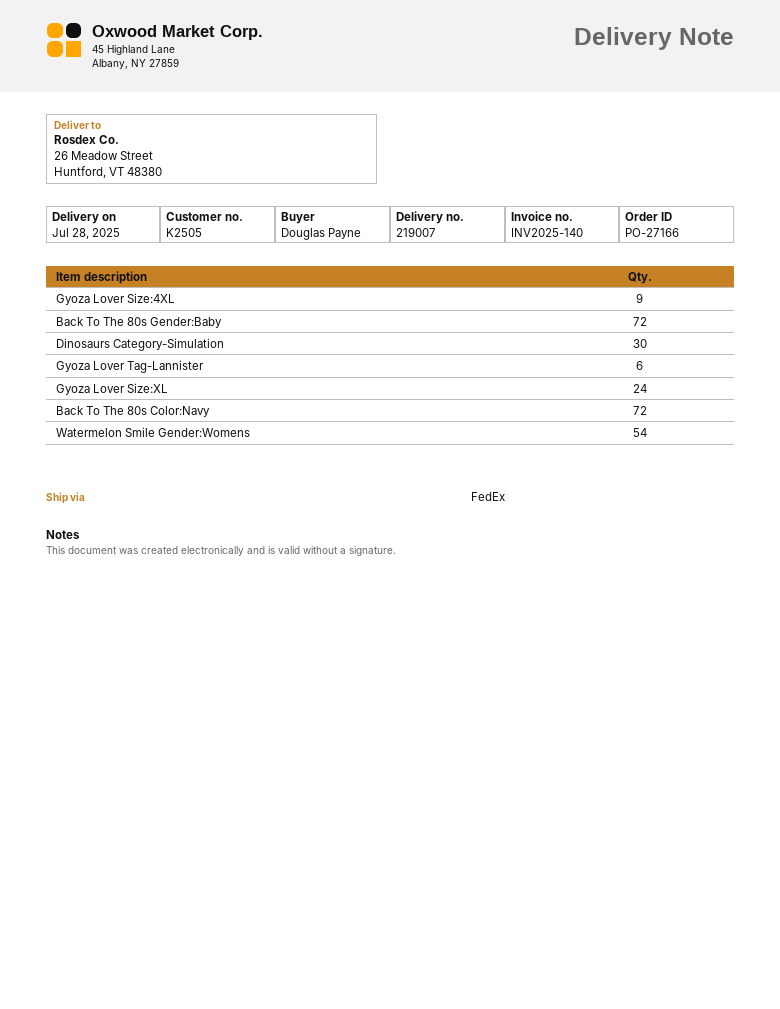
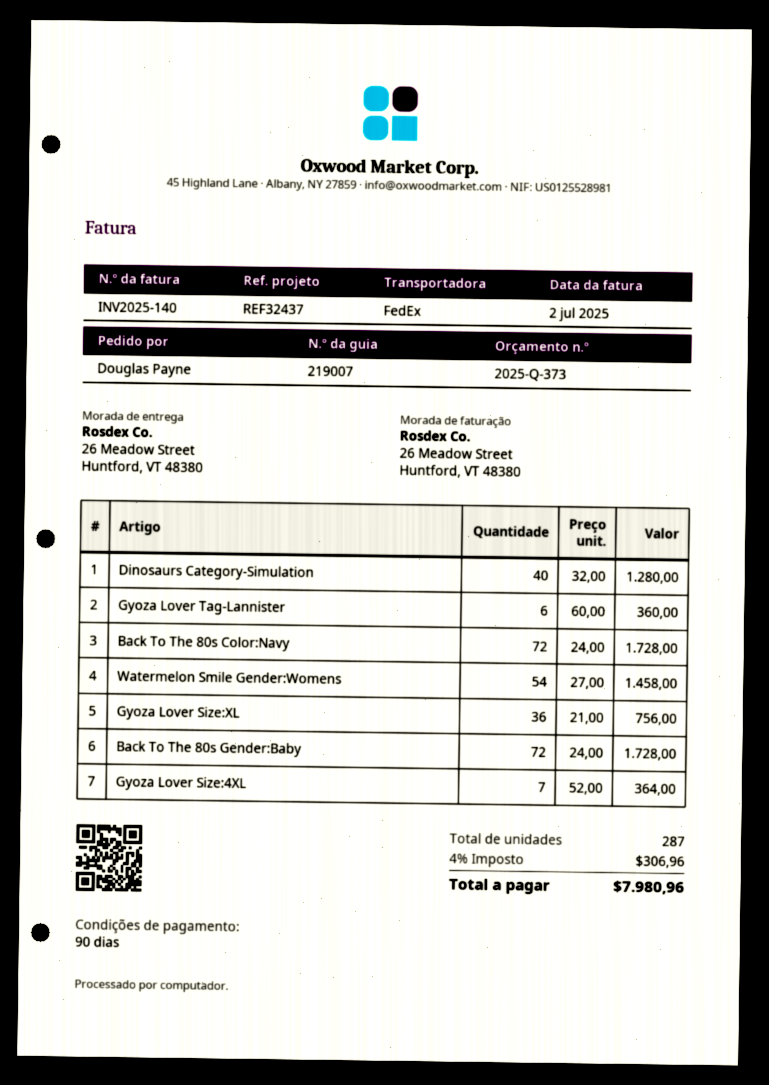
Gyoza Lover Size:4XL: 9 -> 7
Dinosaurs Category-Simulation: 30 -> 40
Gyoza Lover Size:XL: 24 -> 36

